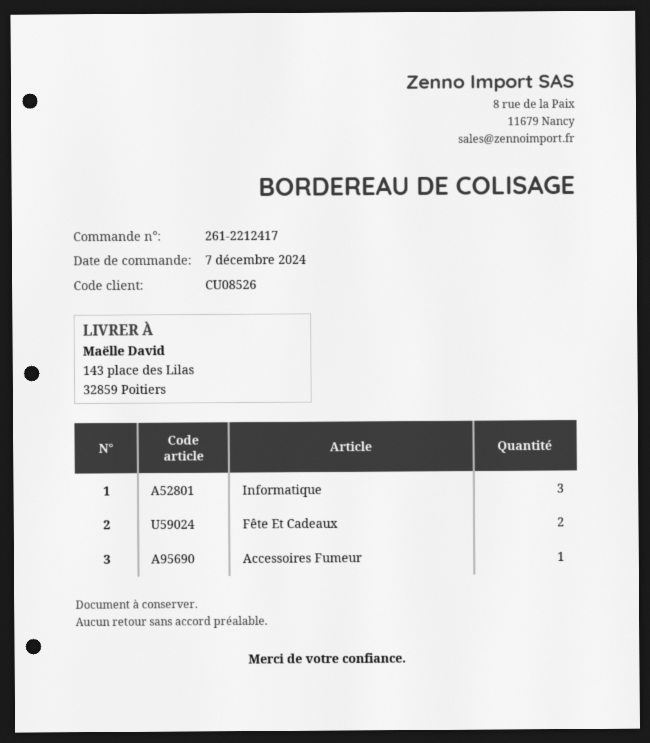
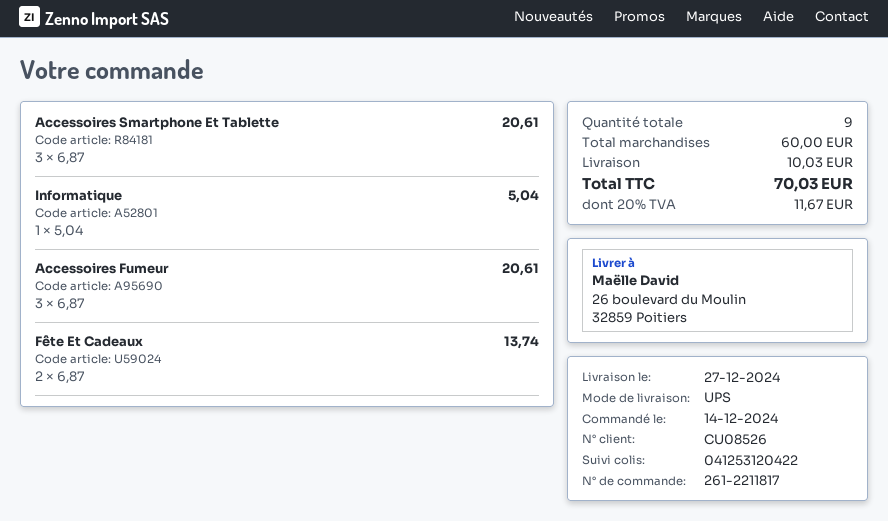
order number: 261-2212417 -> 261-2211817
order date: 2024-12-07 -> 2024-12-14
ship to: 143 place des Lilas, 32859 Poitiers -> 26 boulevard du Moulin, 32859 Poitiers
Informatique: 3 -> 1
Accessoires Fumeur: 1 -> 3
Accessoires Smartphone Et Tablette: none -> 3

